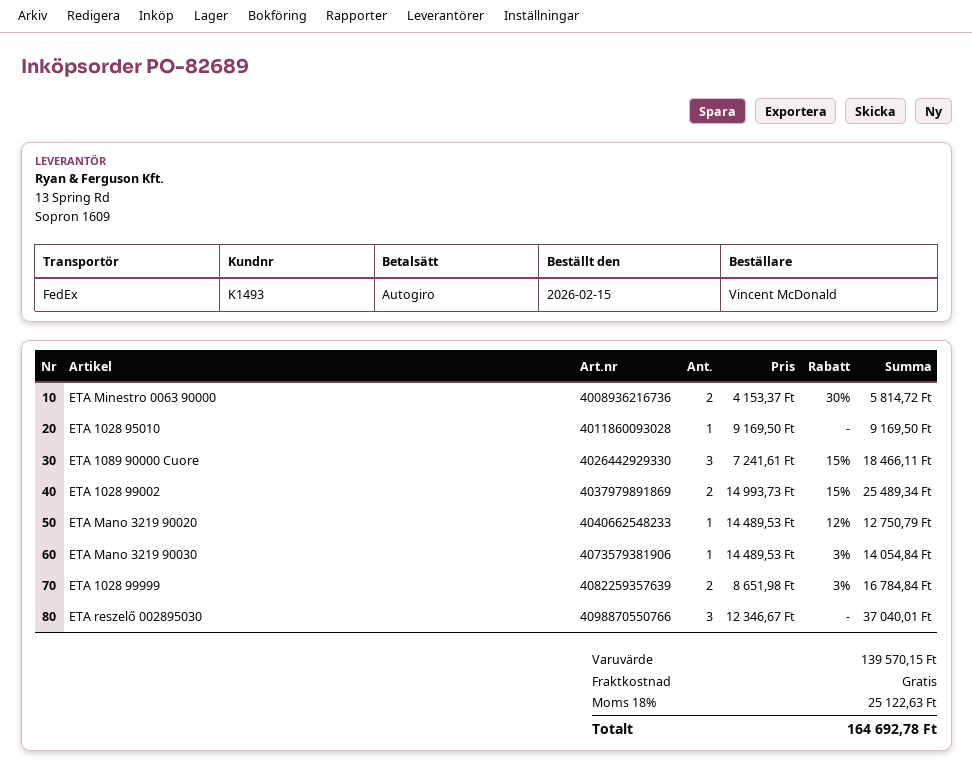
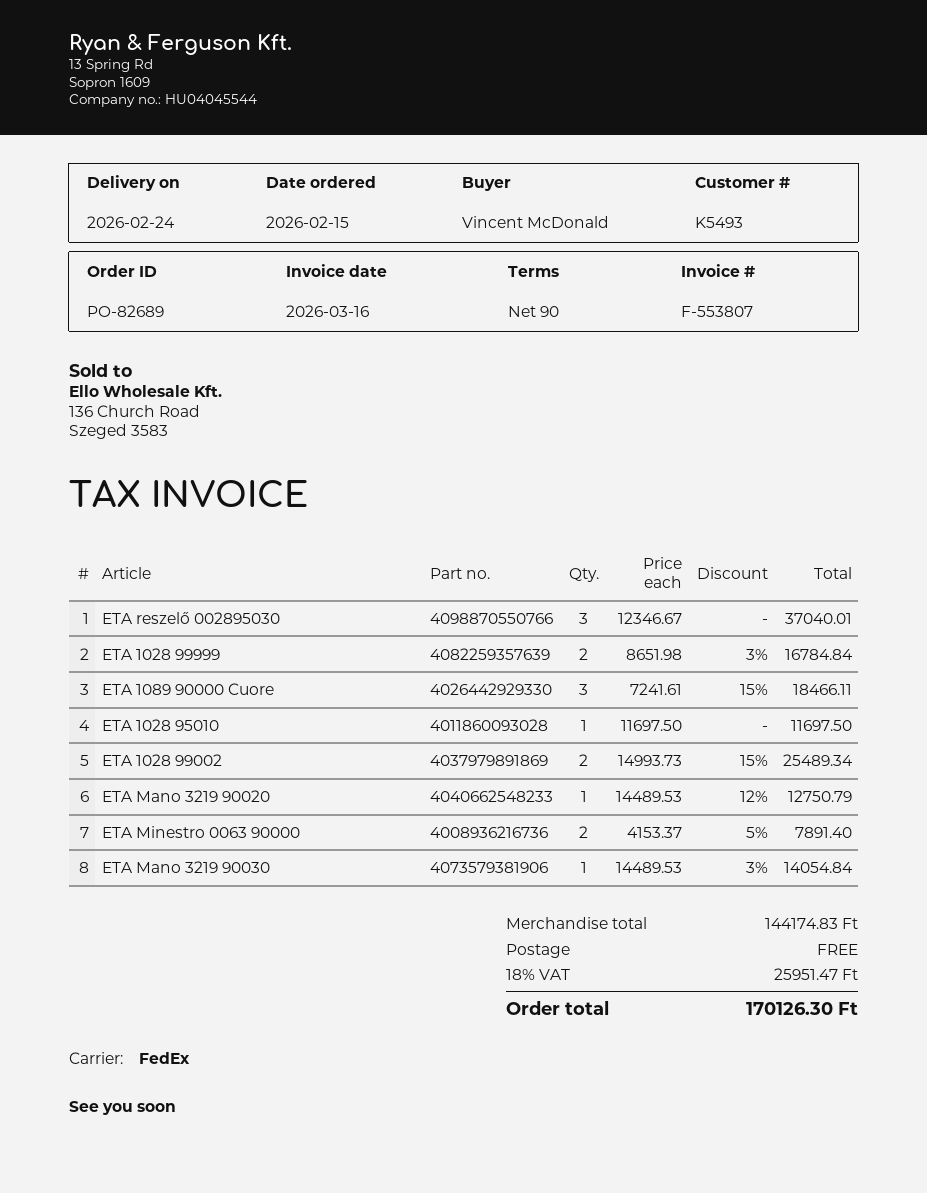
customer number: K1493 -> K5493
ETA Minestro 0063 90000: 2 x 4153.37 - 30% = 5814.72 -> 2 x 4153.37 - 5% = 7891.40
ETA 1028 95010: 1 x 9169.50 = 9169.50 -> 1 x 11697.50 = 11697.50
subtotal: 139570.15 -> 144174.83
tax: 18% = 25122.63 -> 18% = 25951.47
total: 164692.78 -> 170126.30

